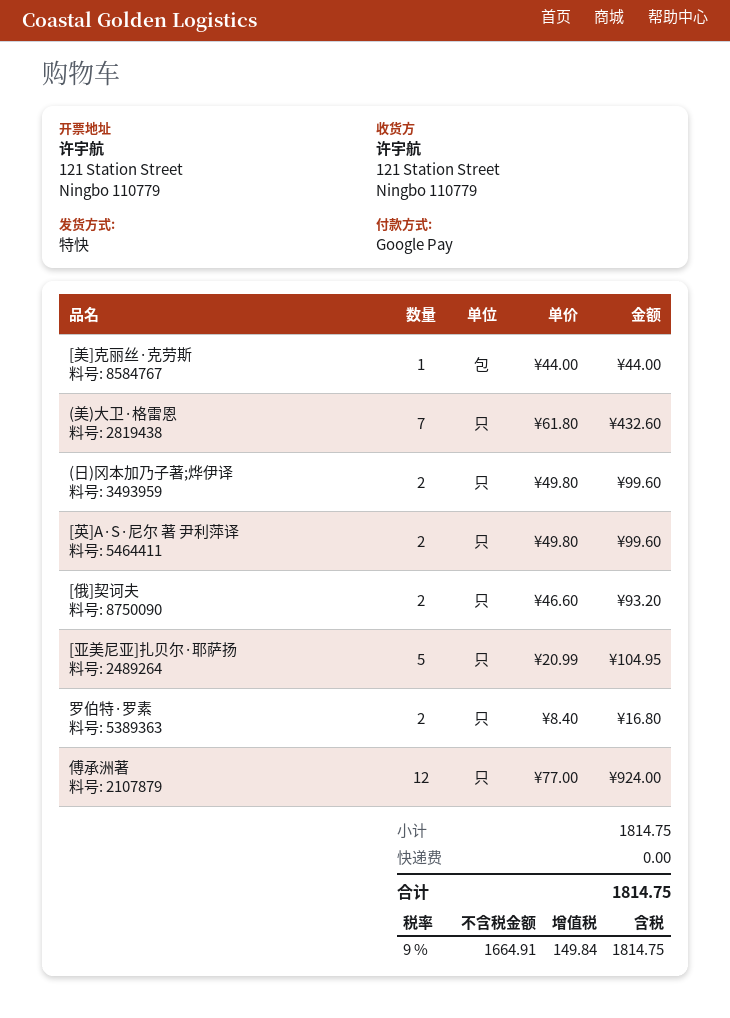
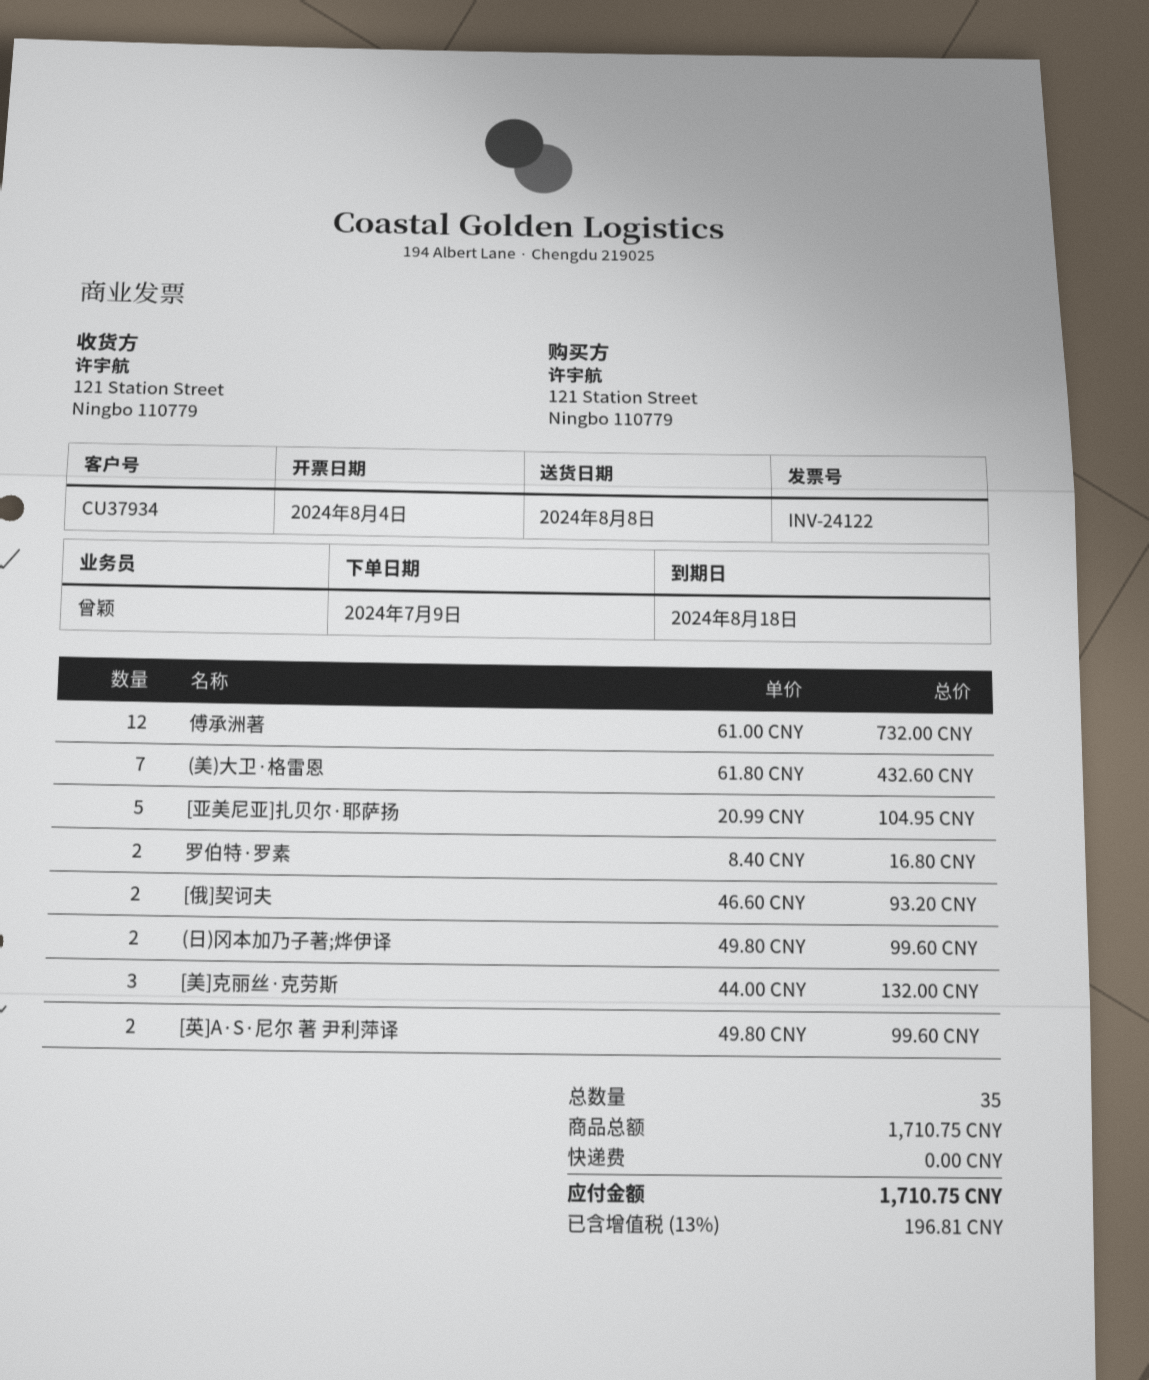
[美]克丽丝·克劳斯: 1 x 44.00 = 44.00 -> 3 x 44.00 = 132.00
傅承洲著: 12 x 77.00 = 924.00 -> 12 x 61.00 = 732.00
subtotal: 1814.75 -> 1710.75
tax: 9% = 149.84 -> 13% = 196.81
total: 1814.75 -> 1710.75

